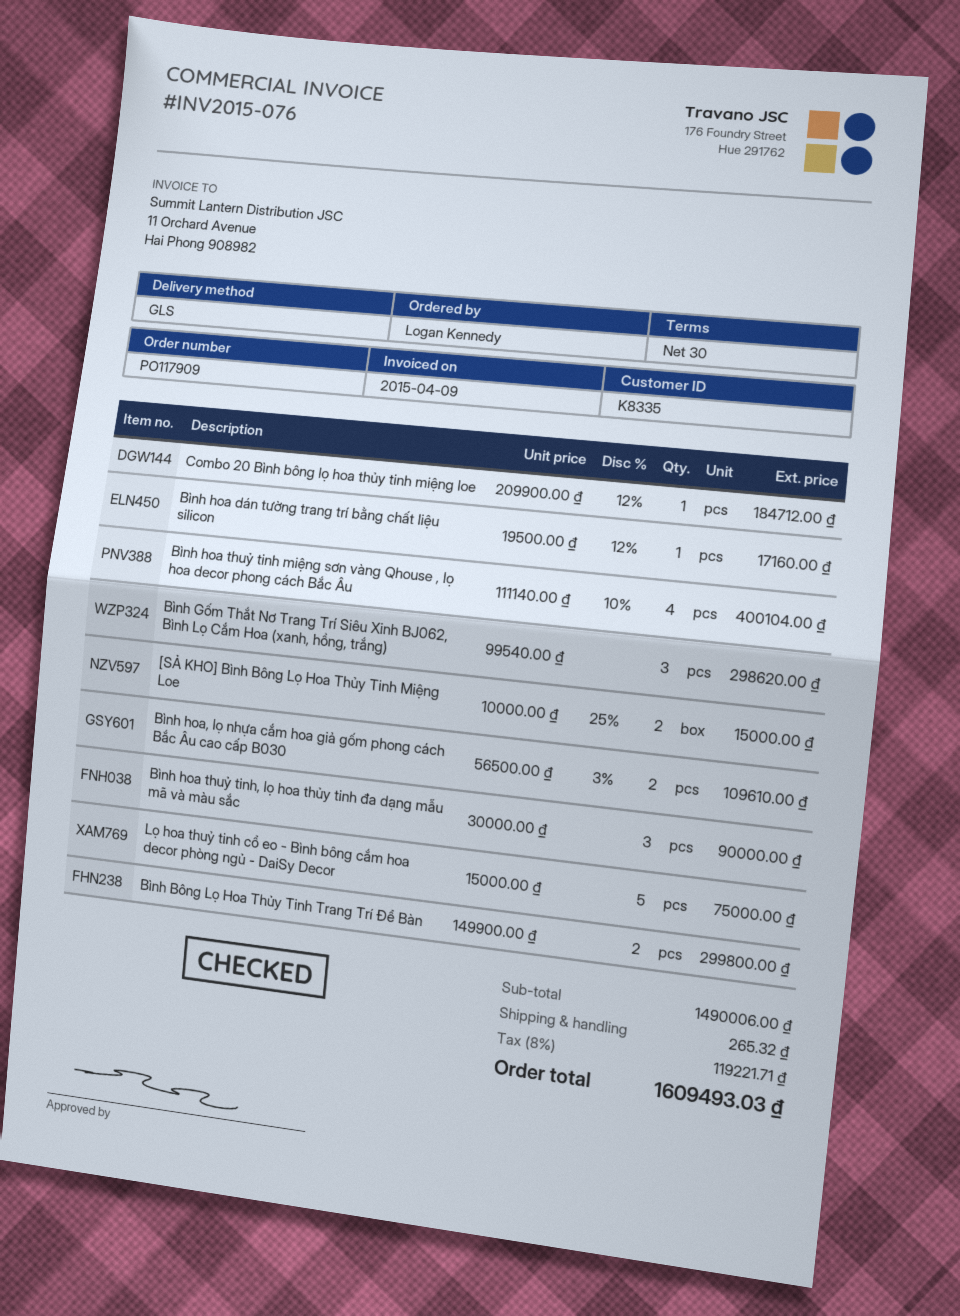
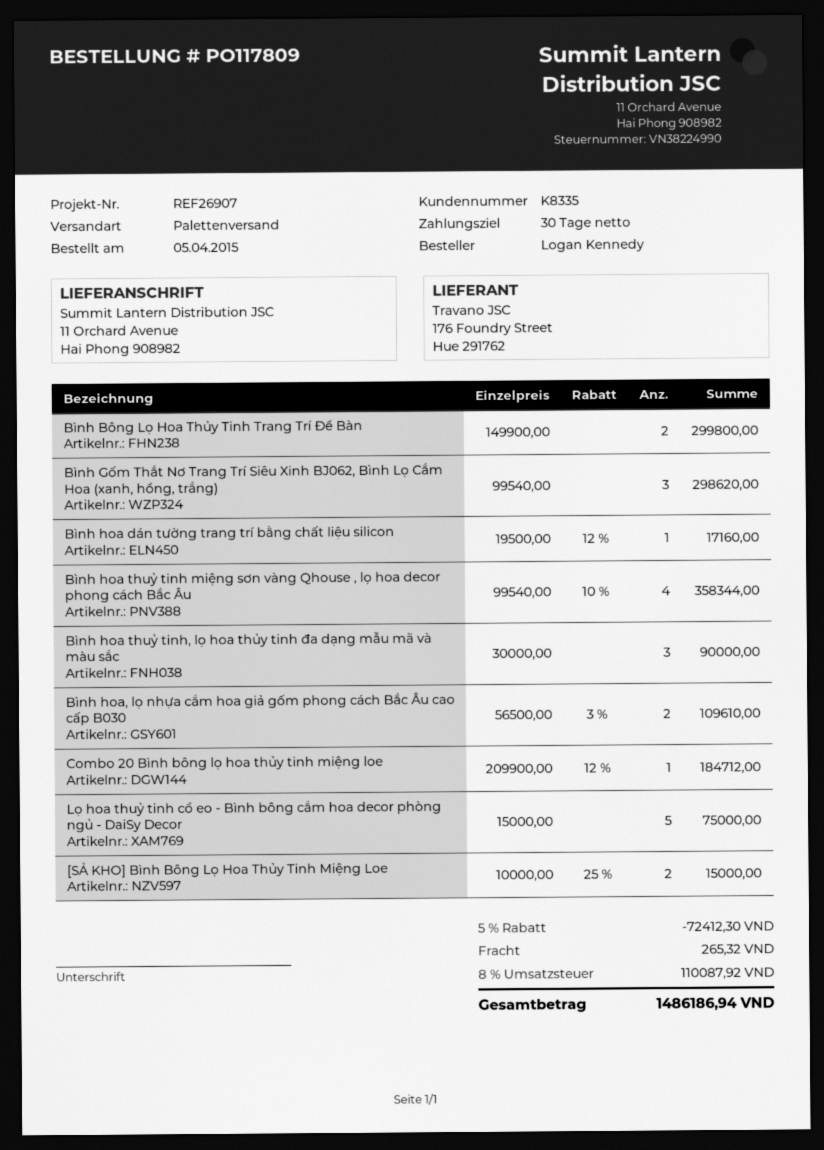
order number: PO117909 -> PO117809
shipping method: GLS -> pallet freight
Bình hoa thuỷ tinh miệng sơn vàng Qhouse , lọ hoa decor phong cách Bắc Âu: 4 x 111140.00 - 10% = 400104.00 -> 4 x 99540.00 - 10% = 358344.00
discount: none -> 5% = 72412.30
tax: 8% = 119221.71 -> 8% = 110087.92
total: 1609493.03 -> 1486186.94

